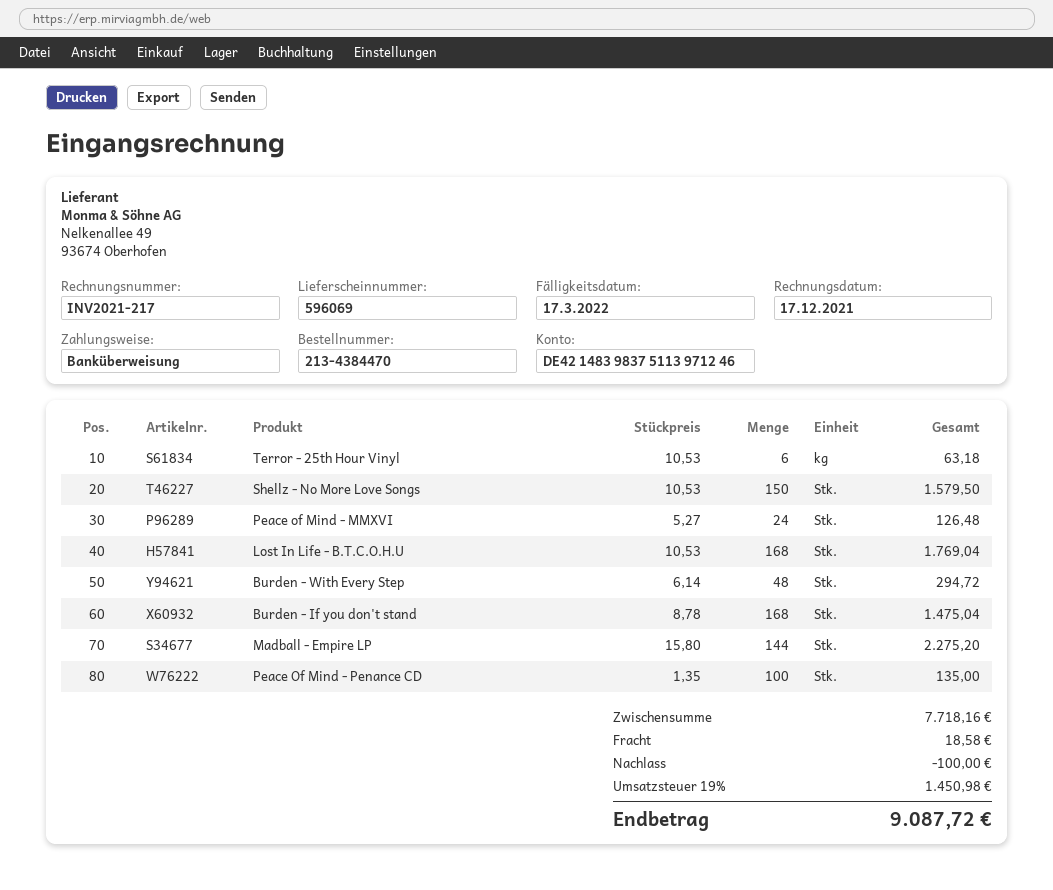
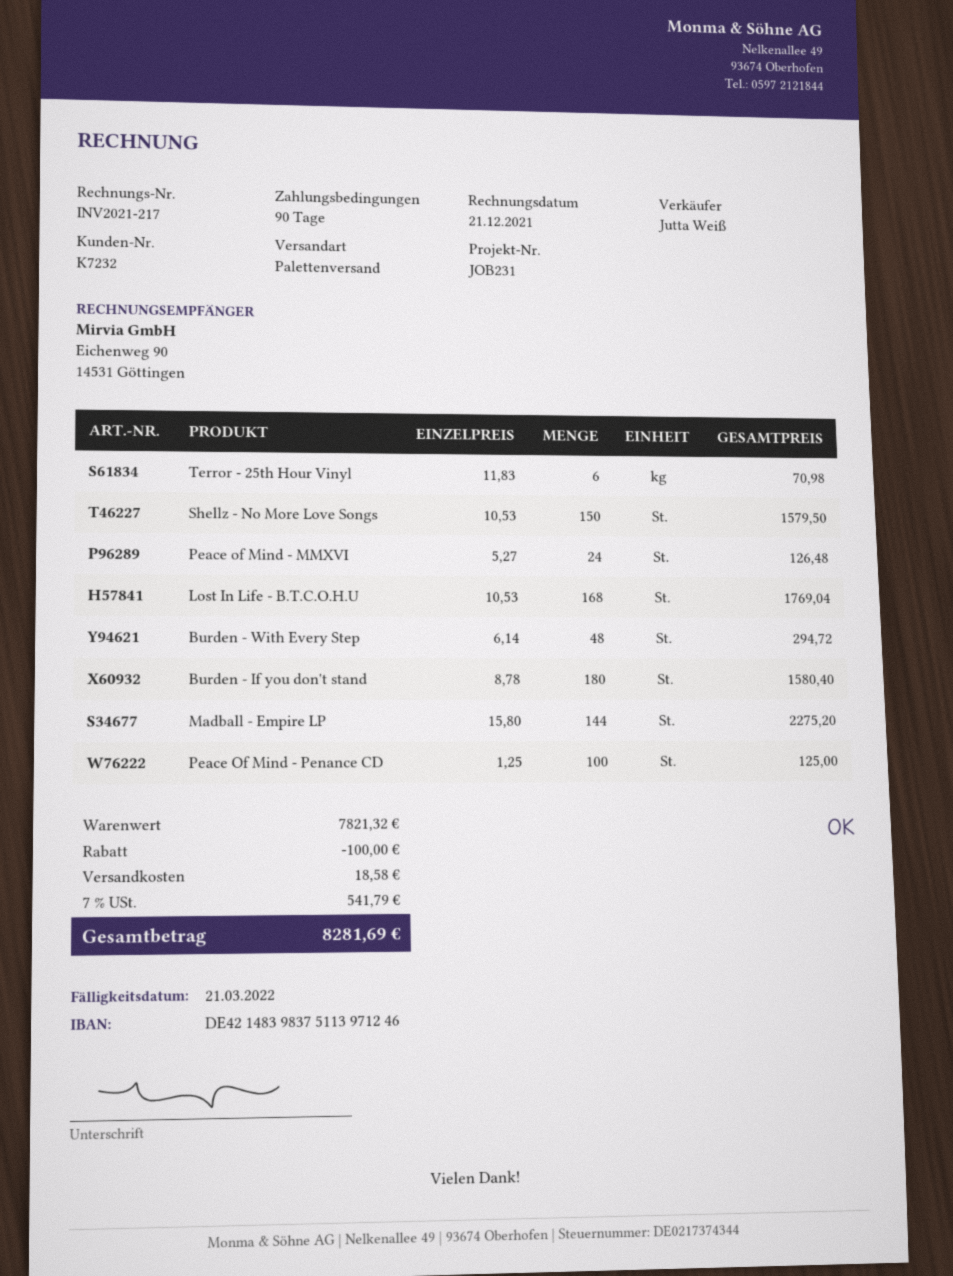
invoice date: 2021-12-17 -> 2021-12-21
due date: 2022-03-17 -> 2022-03-21
Terror - 25th Hour Vinyl: 6 x 10.53 = 63.18 -> 6 x 11.83 = 70.98
Burden - If you don't stand: 168 x 8.78 = 1475.04 -> 180 x 8.78 = 1580.40
Peace Of Mind - Penance CD: 100 x 1.35 = 135.00 -> 100 x 1.25 = 125.00
subtotal: 7718.16 -> 7821.32
tax: 19% = 1450.98 -> 7% = 541.79
total: 9087.72 -> 8281.69

